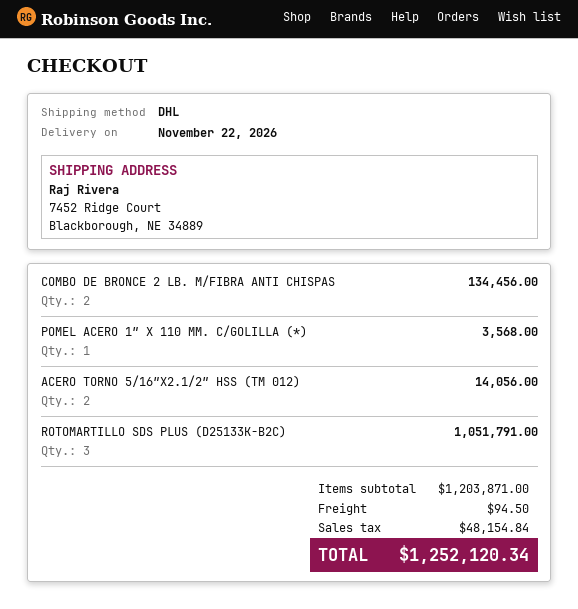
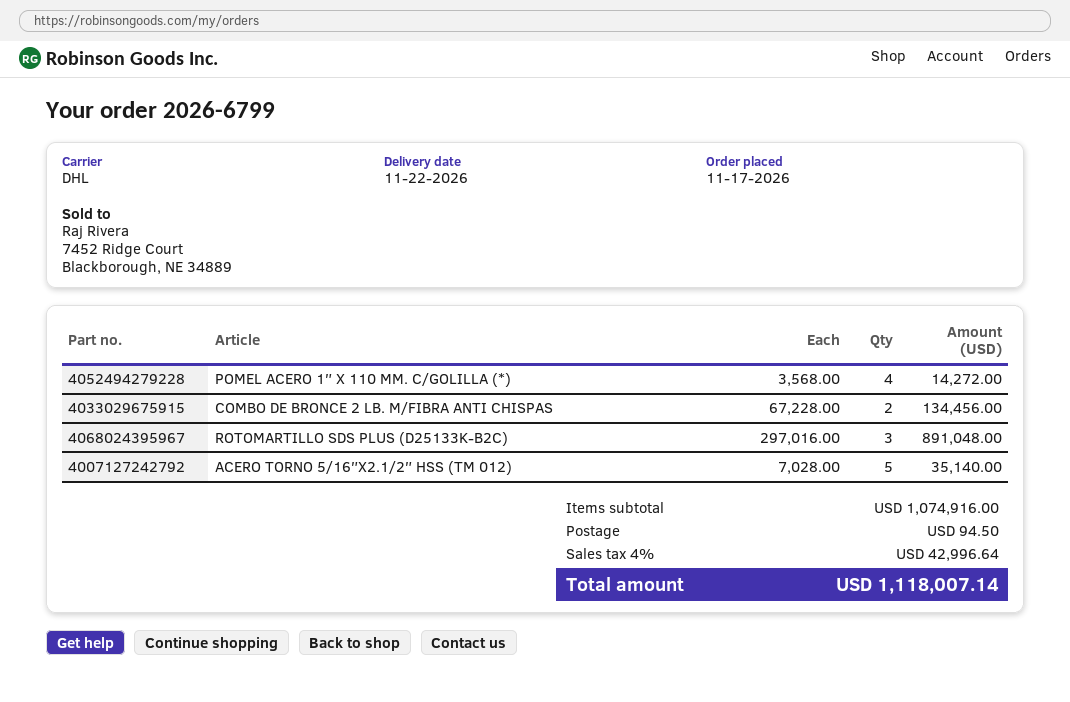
POMEL ACERO 1″ X 110 MM. C/GOLILLA (*): 1 for 3568.00 -> 4 for 14272.00
ACERO TORNO 5/16″X2.1/2″ HSS (TM 012): 2 for 14056.00 -> 5 for 35140.00
ROTOMARTILLO SDS PLUS (D25133K-B2C): 3 for 1051791.00 -> 3 for 891048.00
subtotal: 1203871.00 -> 1074916.00
tax: 48154.84 -> 42996.64
total: 1252120.34 -> 1118007.14

